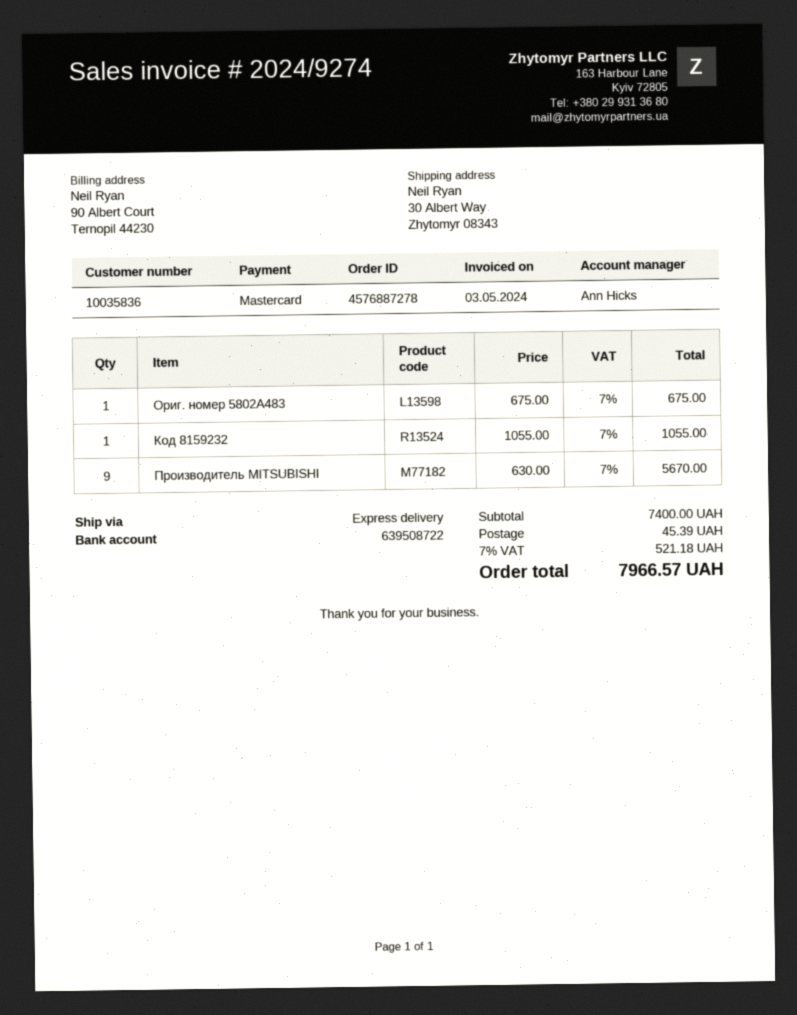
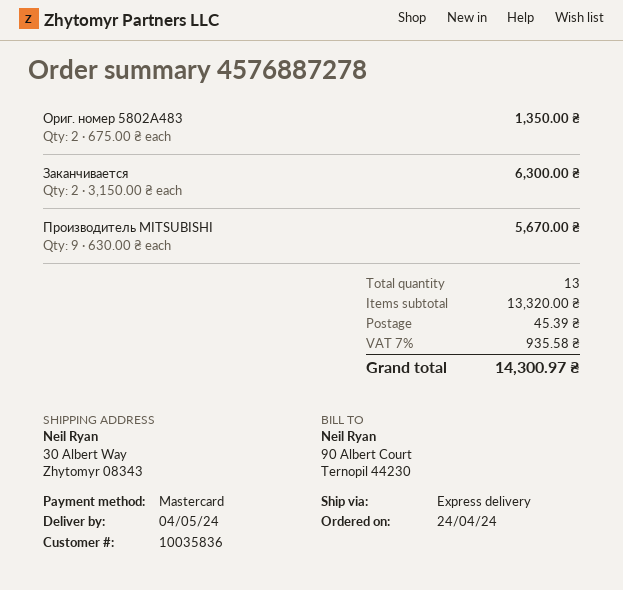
Ориг. номер 5802A483: 1 x 675.00 = 675.00 -> 2 x 675.00 = 1350.00
Код 8159232: 1 x 1055.00 = 1055.00 -> none
Заканчивается: none -> 2 x 3150.00 = 6300.00
subtotal: 7400.00 -> 13320.00
tax: 7% = 521.18 -> 7% = 935.58
total: 7966.57 -> 14300.97

